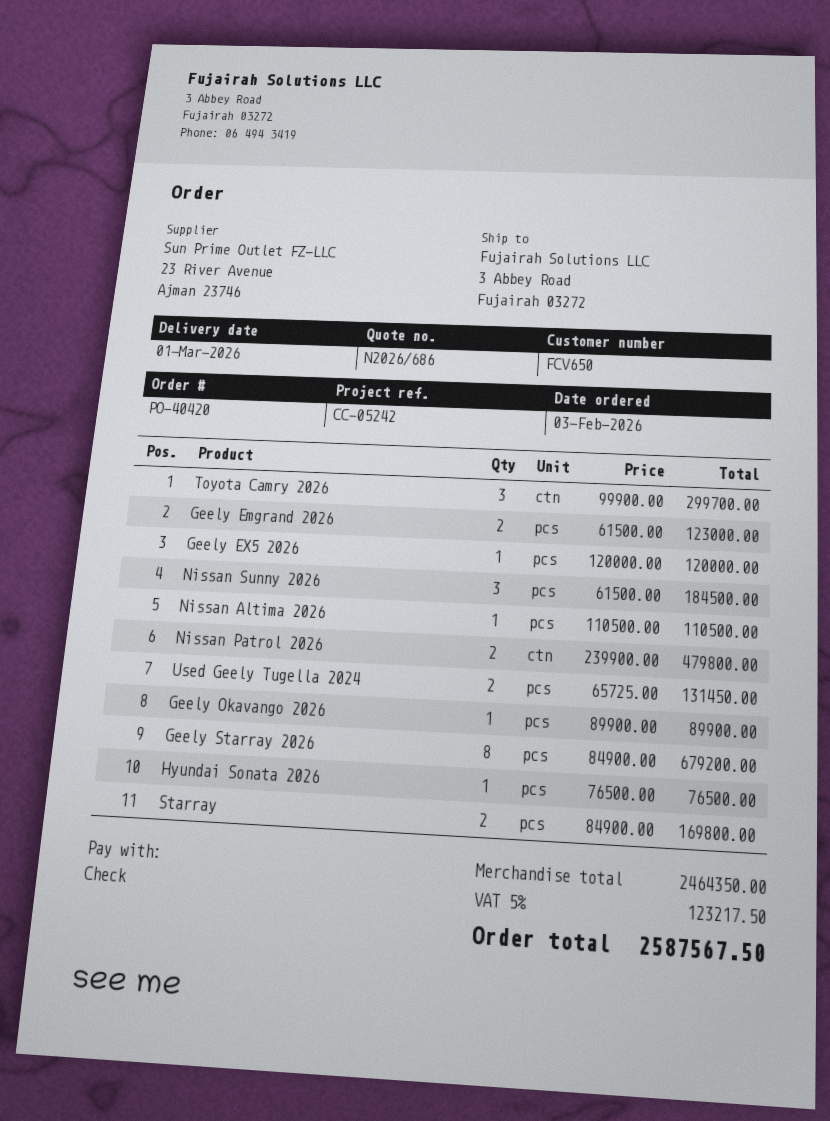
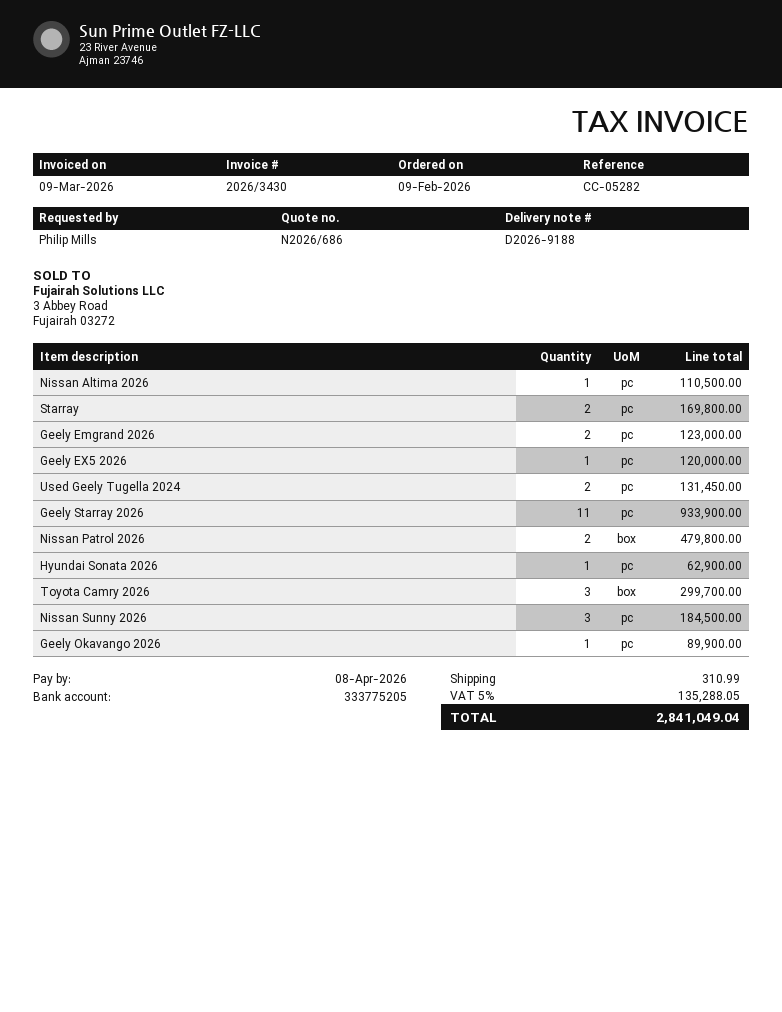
order date: 2026-02-03 -> 2026-02-09
reference: CC-05242 -> CC-05282
Geely Starray 2026: 8 for 679200.00 -> 11 for 933900.00
Hyundai Sonata 2026: 1 for 76500.00 -> 1 for 62900.00
shipping: none -> 310.99
tax: 5% = 123217.50 -> 5% = 135288.05
total: 2587567.50 -> 2841049.04

